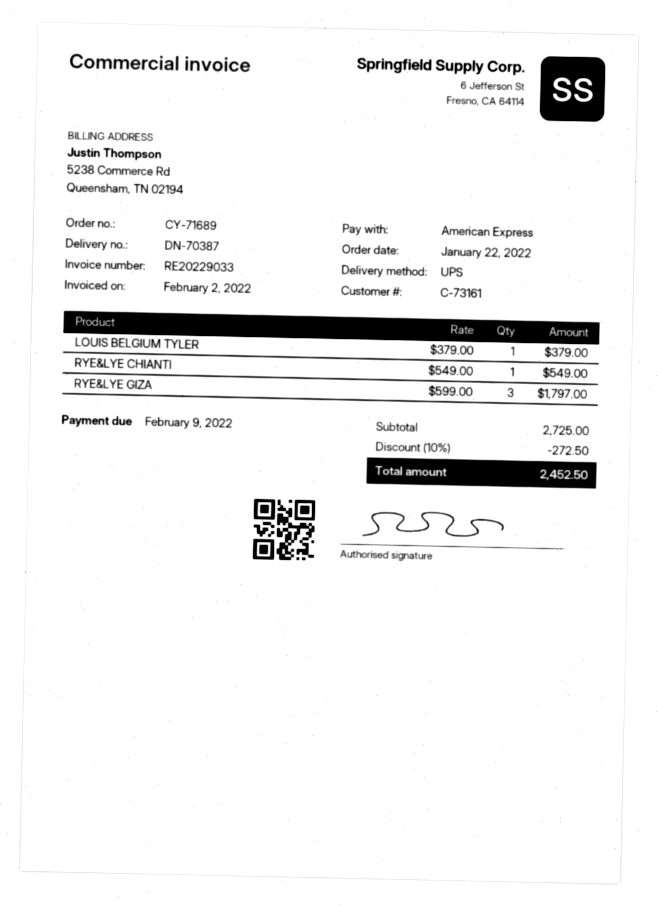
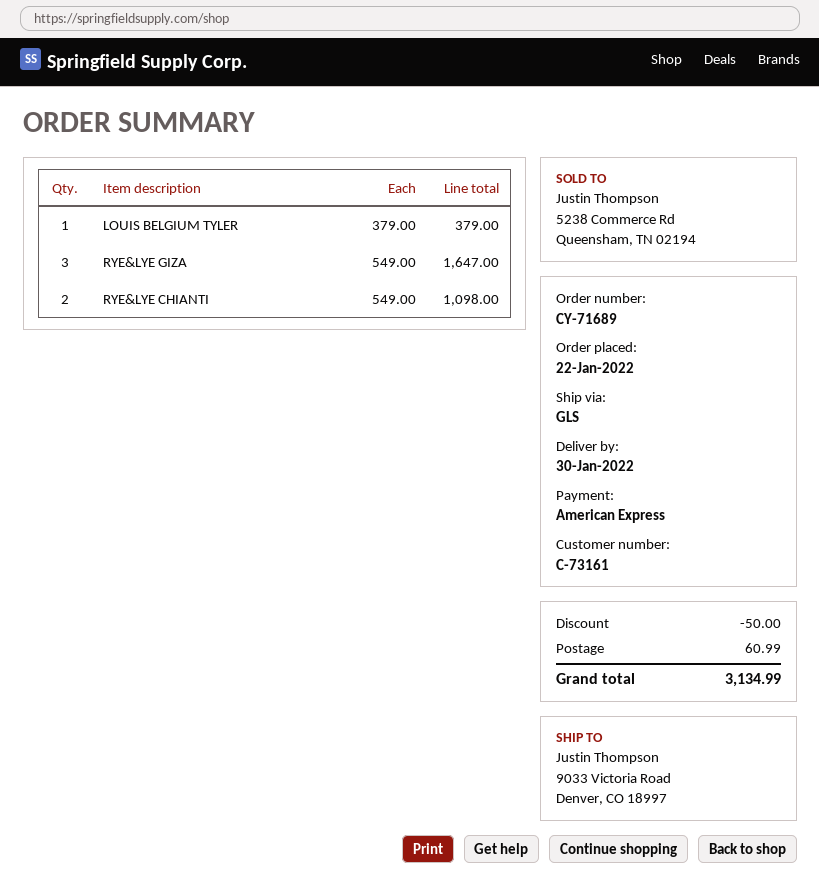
shipping method: UPS -> GLS
RYE&LYE CHIANTI: 1 x 549.00 = 549.00 -> 2 x 549.00 = 1098.00
RYE&LYE GIZA: 3 x 599.00 = 1797.00 -> 3 x 549.00 = 1647.00
discount: 272.50 -> 50.00
shipping: none -> 60.99
total: 2452.50 -> 3134.99

